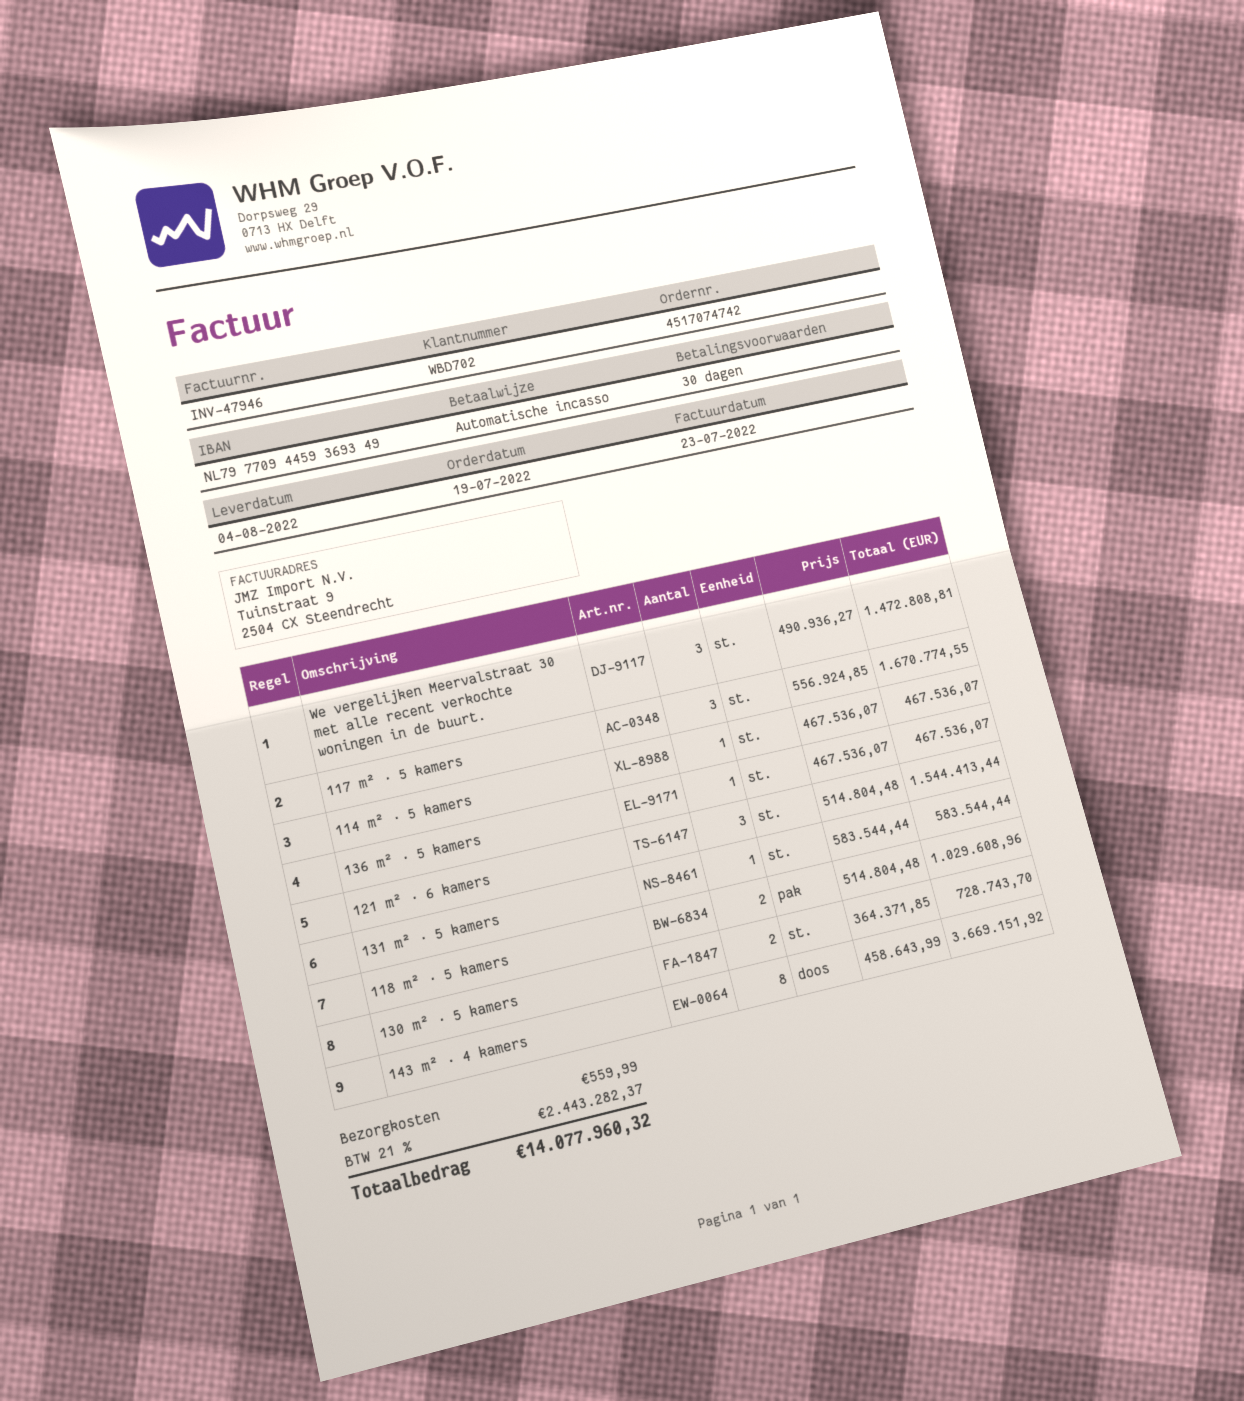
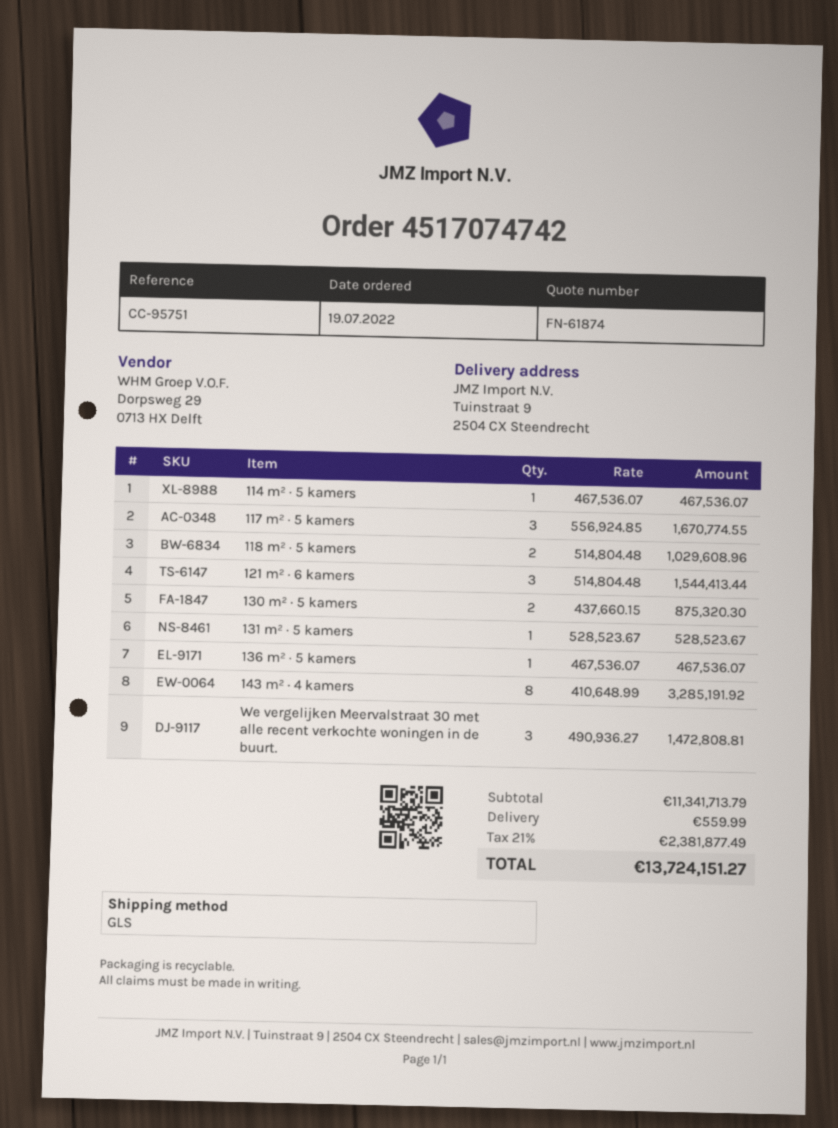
131 m² · 5 kamers: 1 x 583544.44 = 583544.44 -> 1 x 528523.67 = 528523.67
130 m² · 5 kamers: 2 x 364371.85 = 728743.70 -> 2 x 437660.15 = 875320.30
143 m² · 4 kamers: 8 x 458643.99 = 3669151.92 -> 8 x 410648.99 = 3285191.92
tax: 21% = 2443282.37 -> 21% = 2381877.49
total: 14077960.32 -> 13724151.27

